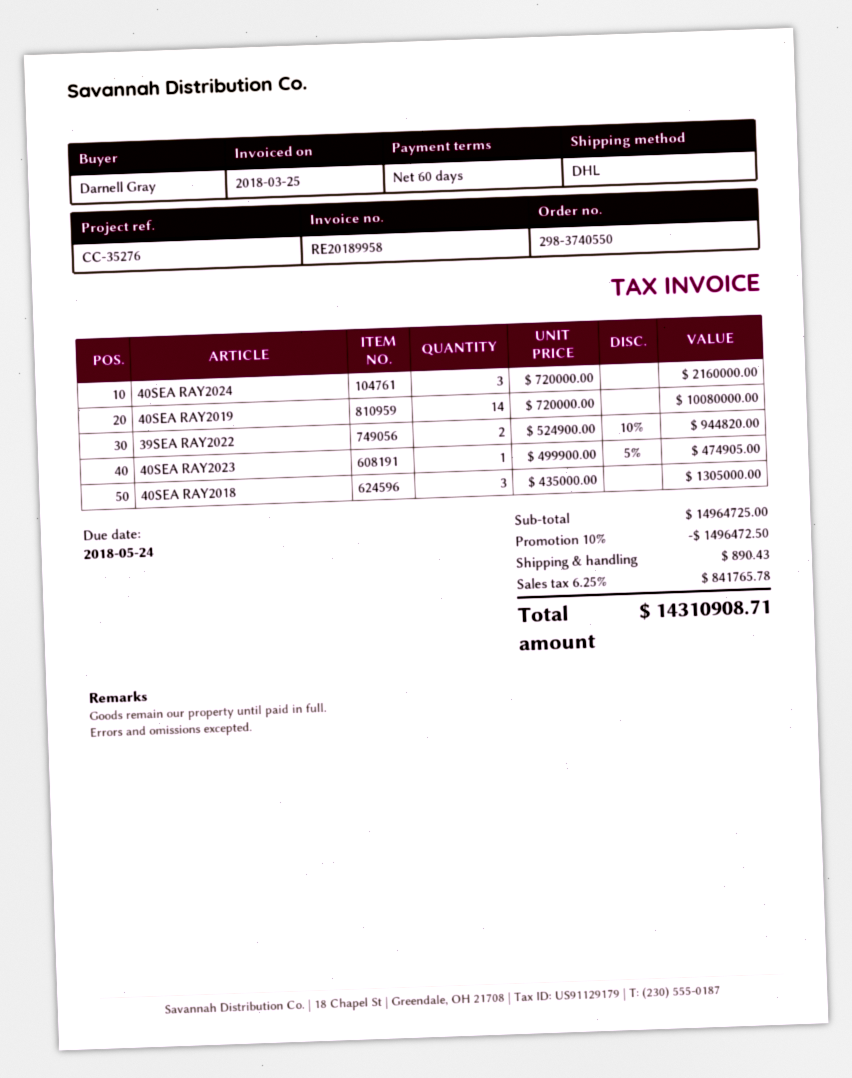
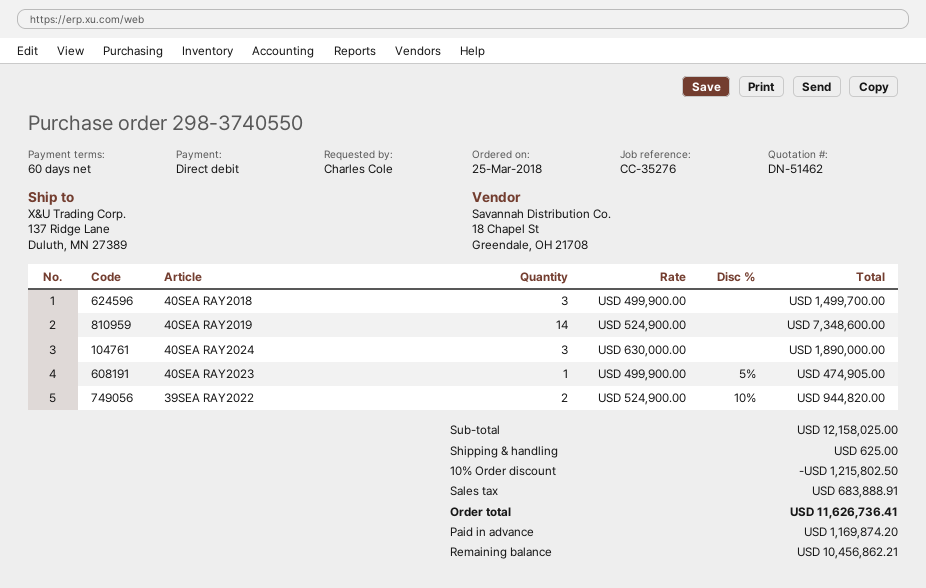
ordered by: Darnell Gray -> Charles Cole
40SEA RAY2024: 3 x 720000.00 = 2160000.00 -> 3 x 630000.00 = 1890000.00
40SEA RAY2019: 14 x 720000.00 = 10080000.00 -> 14 x 524900.00 = 7348600.00
40SEA RAY2018: 3 x 435000.00 = 1305000.00 -> 3 x 499900.00 = 1499700.00
subtotal: 14964725.00 -> 12158025.00
discount: 10% = 1496472.50 -> 10% = 1215802.50
shipping: 890.43 -> 625.00
tax: 841765.78 -> 683888.91
total: 14310908.71 -> 11626736.41

